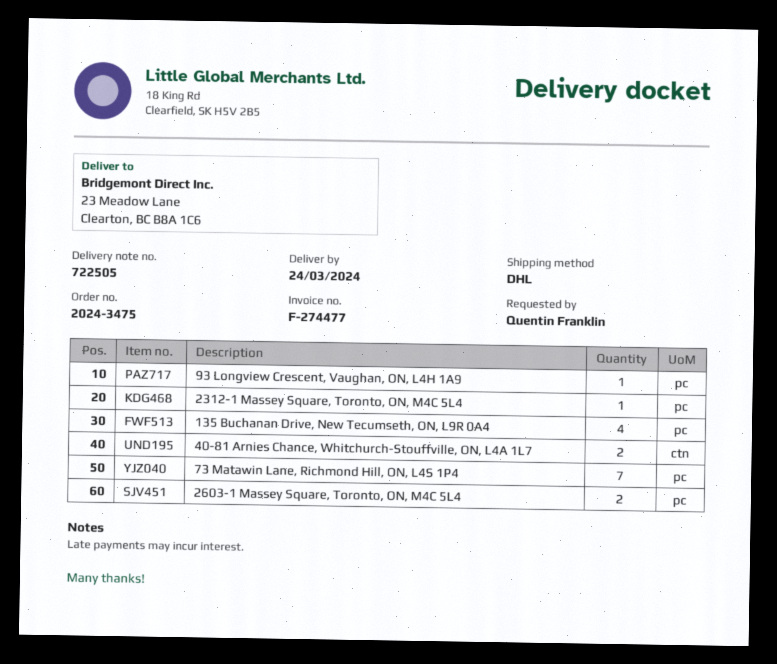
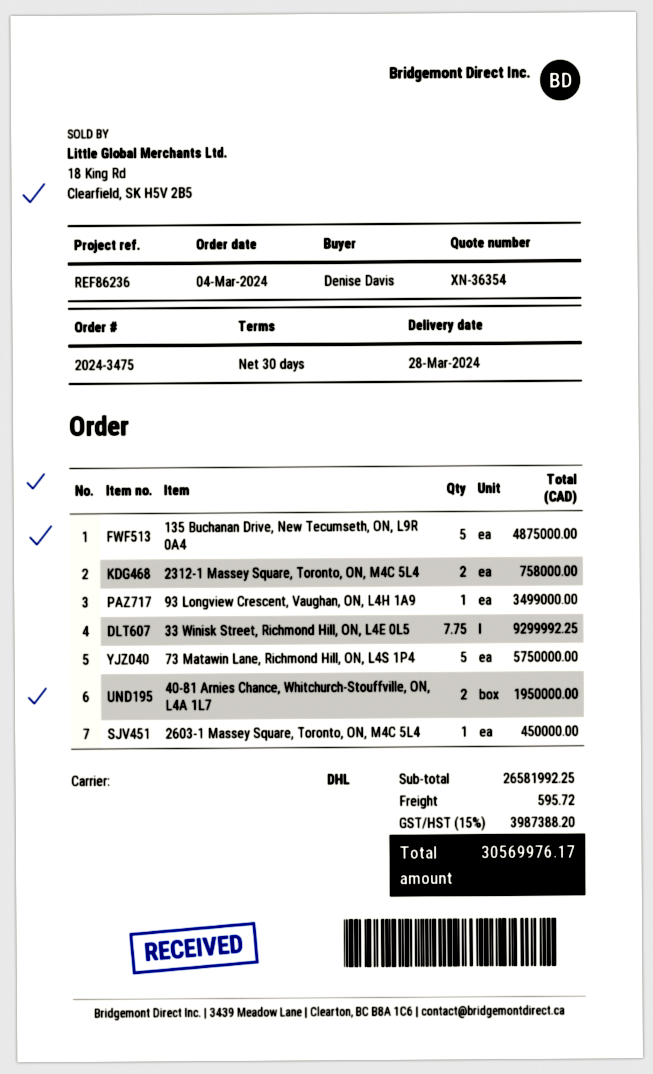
delivery date: 2024-03-24 -> 2024-03-28
ordered by: Quentin Franklin -> Denise Davis
2312-1 Massey Square, Toronto, ON, M4C 5L4: 1 -> 2
135 Buchanan Drive, New Tecumseth, ON, L9R 0A4: 4 -> 5
73 Matawin Lane, Richmond Hill, ON, L4S 1P4: 7 -> 5
2603-1 Massey Square, Toronto, ON, M4C 5L4: 2 -> 1
33 Winisk Street, Richmond Hill, ON, L4E 0L5: none -> 7.75

